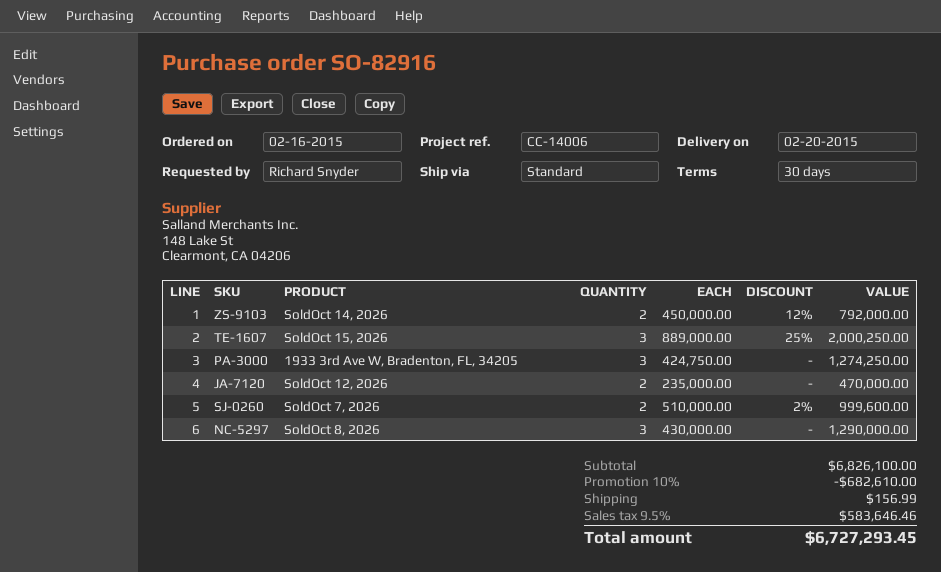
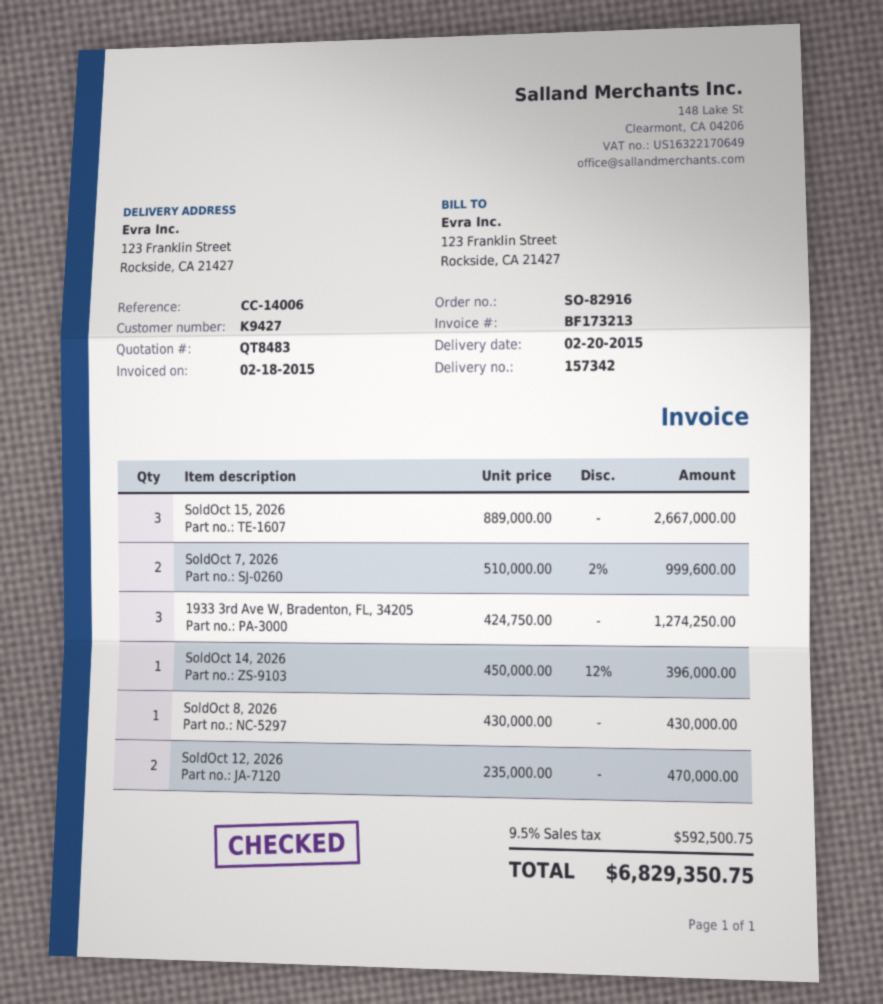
SoldOct 14, 2026: 2 x 450000.00 - 12% = 792000.00 -> 1 x 450000.00 - 12% = 396000.00
SoldOct 15, 2026: 3 x 889000.00 - 25% = 2000250.00 -> 3 x 889000.00 = 2667000.00
SoldOct 8, 2026: 3 x 430000.00 = 1290000.00 -> 1 x 430000.00 = 430000.00
discount: 10% = 682610.00 -> none
shipping: 156.99 -> none
tax: 9.5% = 583646.46 -> 9.5% = 592500.75
total: 6727293.45 -> 6829350.75

